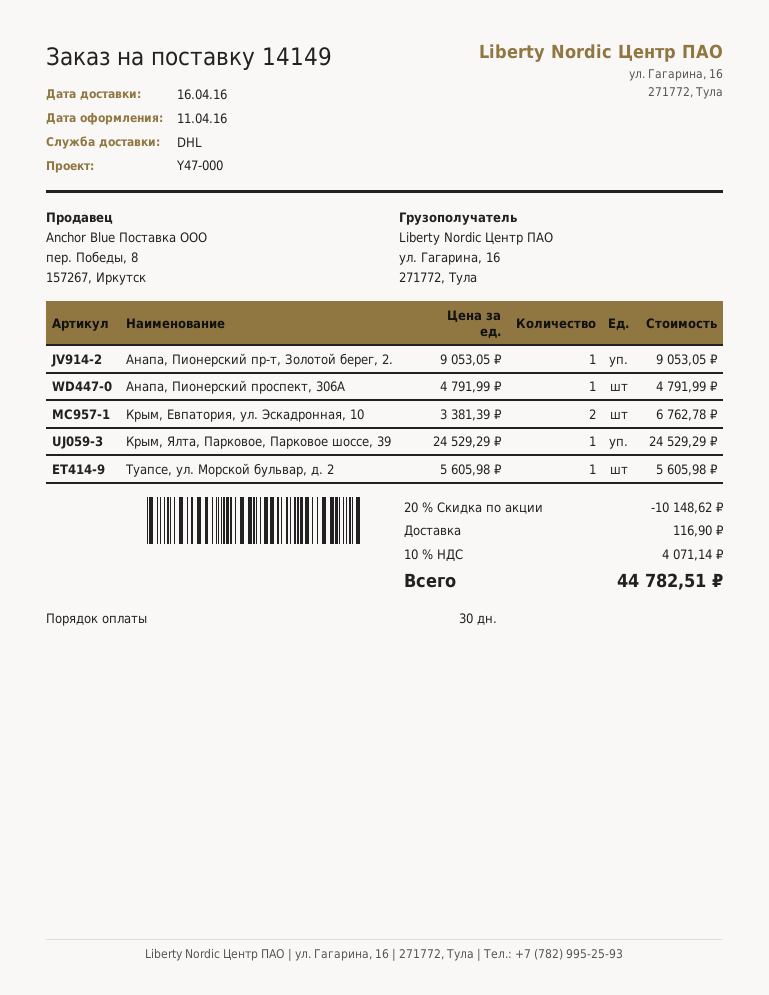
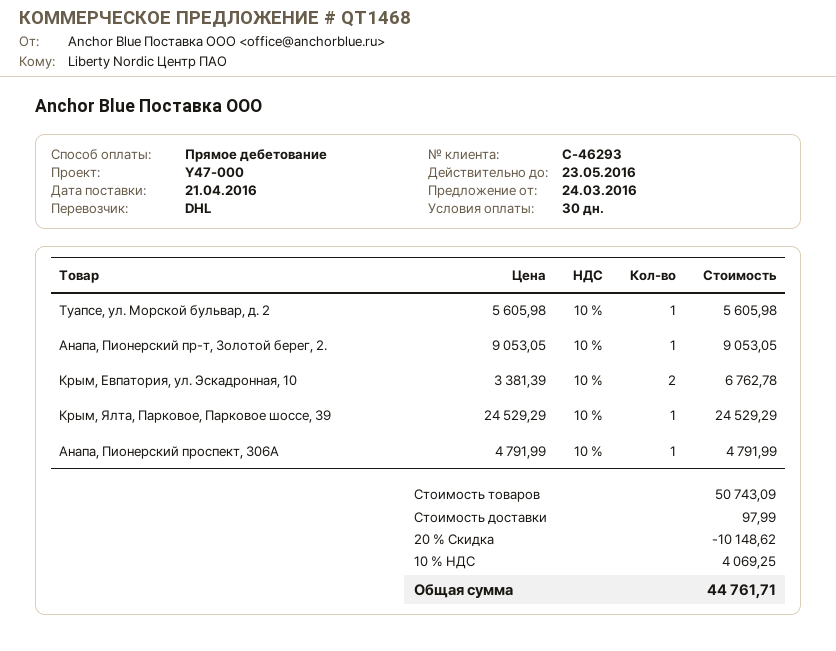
delivery date: 2016-04-16 -> 2016-04-21
shipping: 116.90 -> 97.99
tax: 10% = 4071.14 -> 10% = 4069.25
total: 44782.51 -> 44761.71

